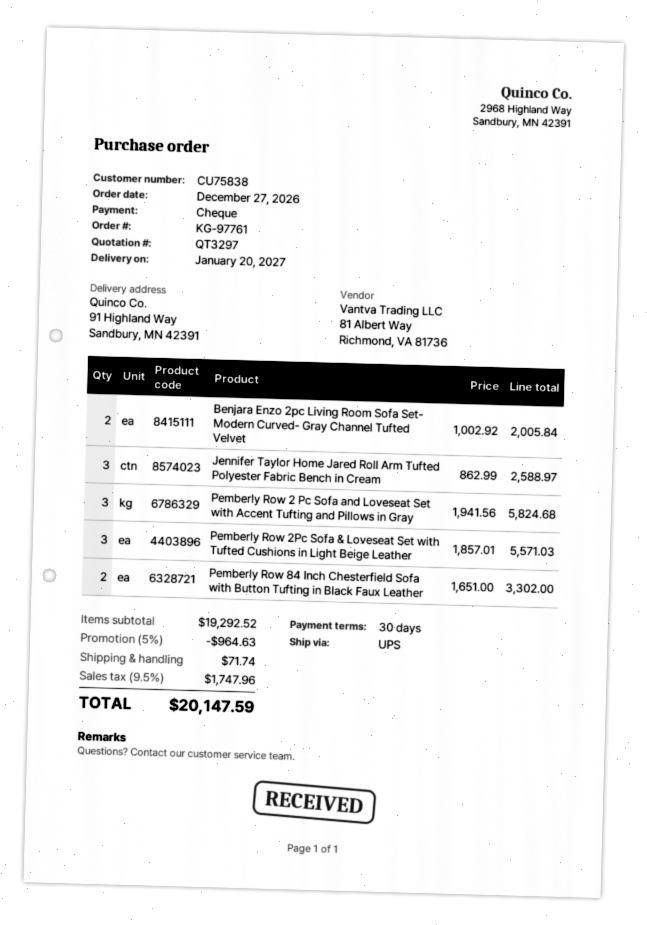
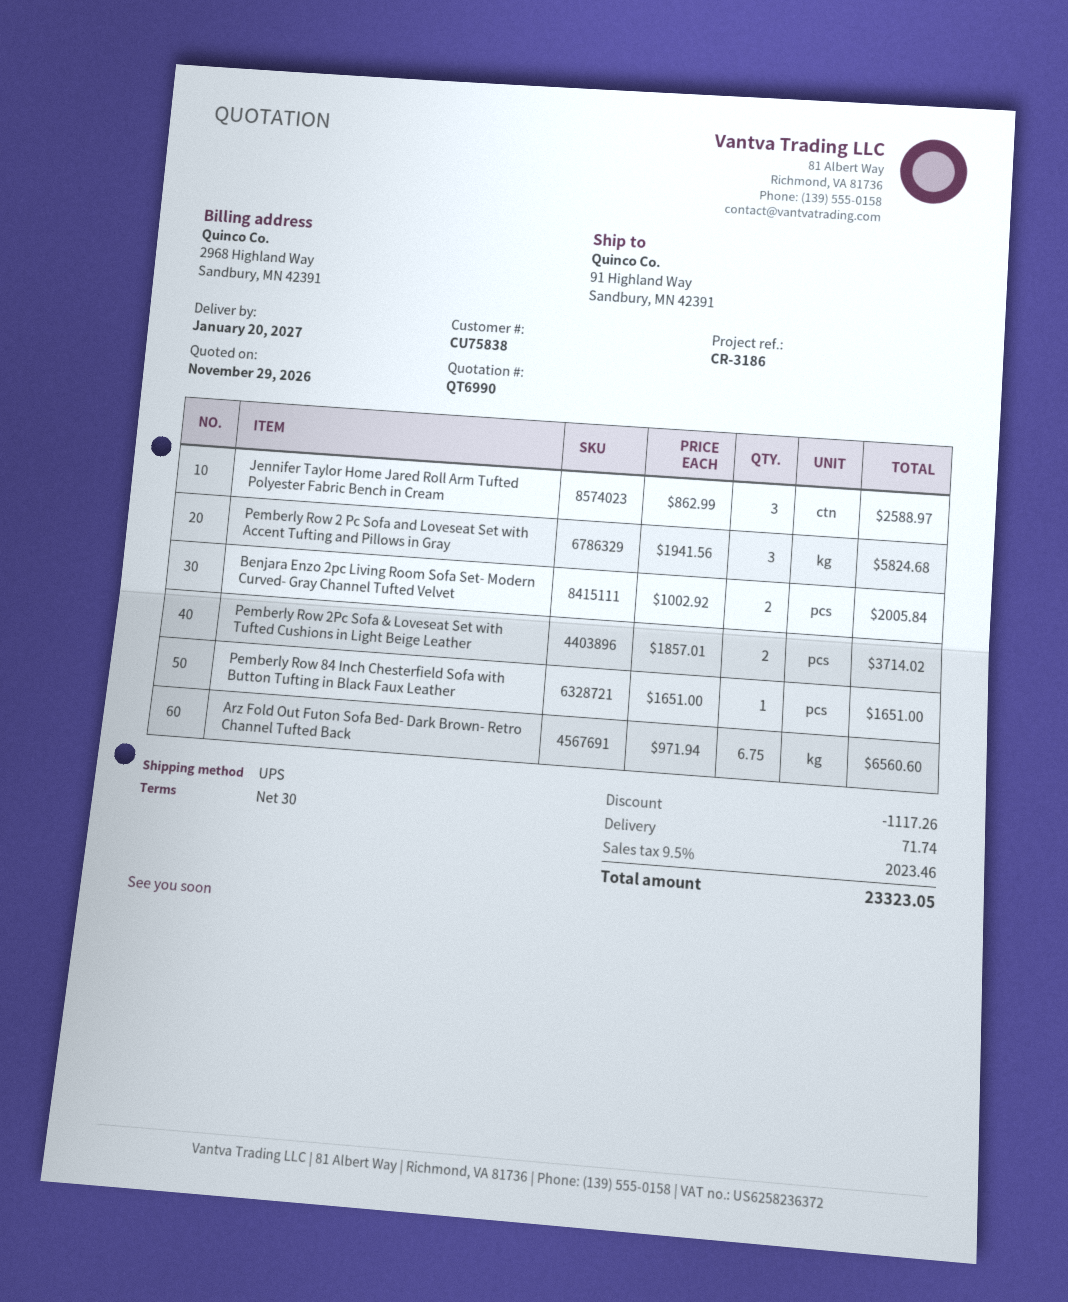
quote number: QT3297 -> QT6990
Pemberly Row 2Pc Sofa & Loveseat Set with Tufted Cushions in Light Beige Leather: 3 x 1857.01 = 5571.03 -> 2 x 1857.01 = 3714.02
Pemberly Row 84 Inch Chesterfield Sofa with Button Tufting in Black Faux Leather: 2 x 1651.00 = 3302.00 -> 1 x 1651.00 = 1651.00
Arz Fold Out Futon Sofa Bed- Dark Brown- Retro Channel Tufted Back: none -> 6.75 x 971.94 = 6560.60
discount: 964.63 -> 1117.26
tax: 9.5% = 1747.96 -> 9.5% = 2023.46
total: 20147.59 -> 23323.05

